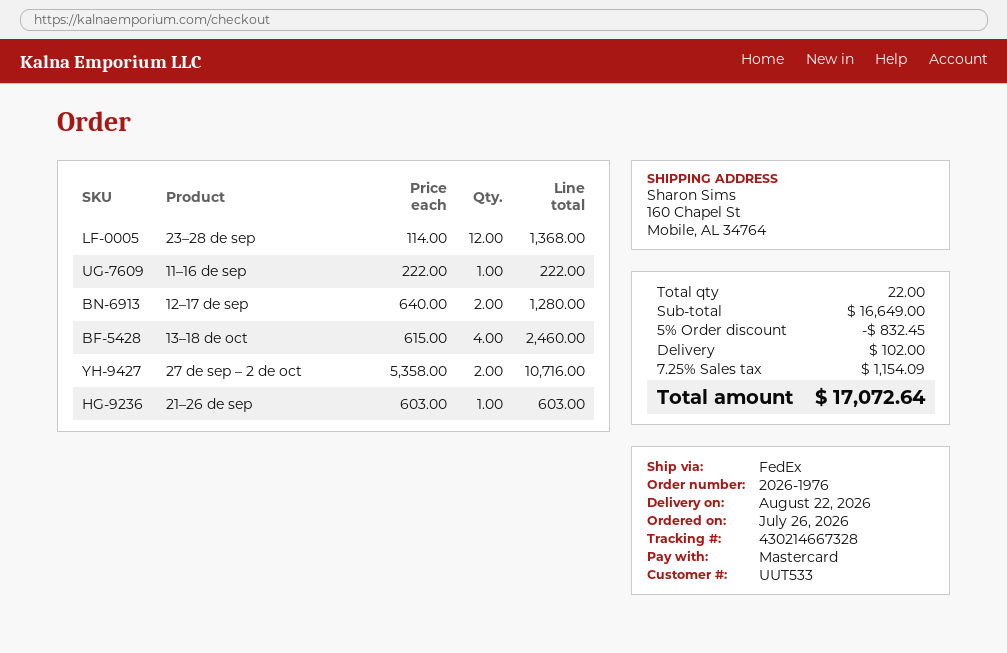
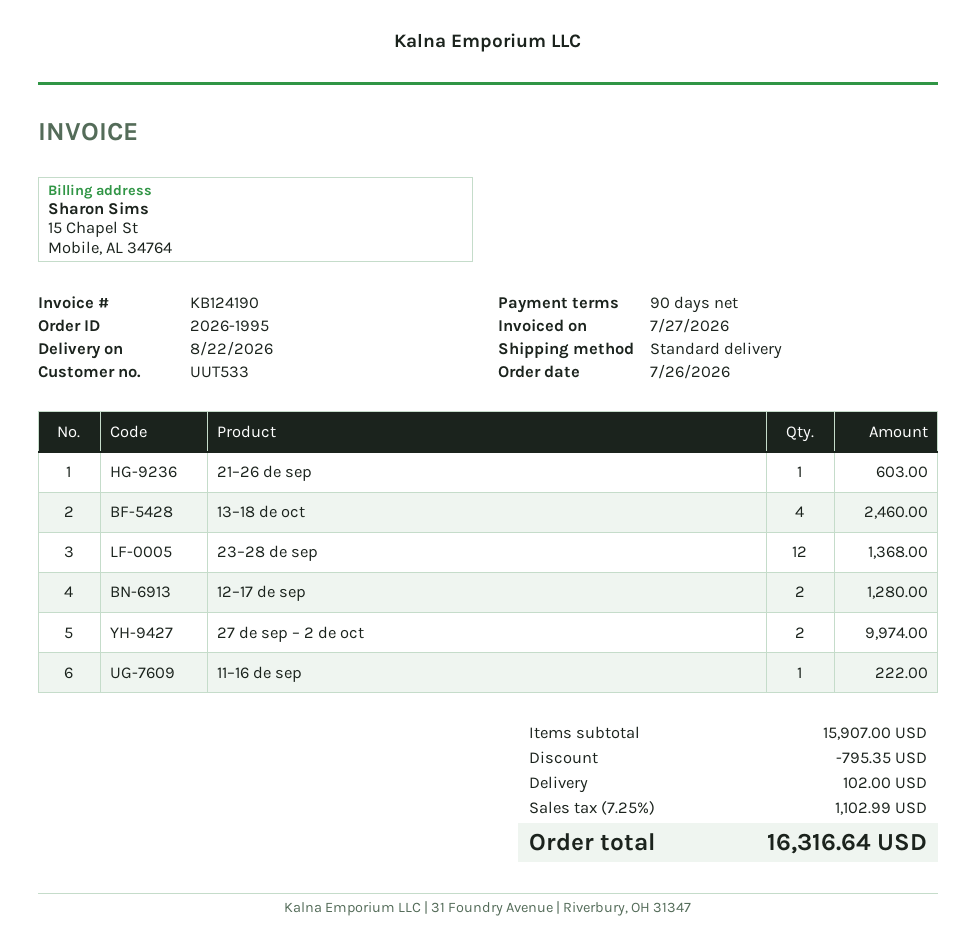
order number: 2026-1976 -> 2026-1995
shipping method: FedEx -> standard
27 de sep – 2 de oct: 2 for 10716.00 -> 2 for 9974.00
subtotal: 16649.00 -> 15907.00
discount: 832.45 -> 795.35
tax: 7.25% = 1154.09 -> 7.25% = 1102.99
total: 17072.64 -> 16316.64

